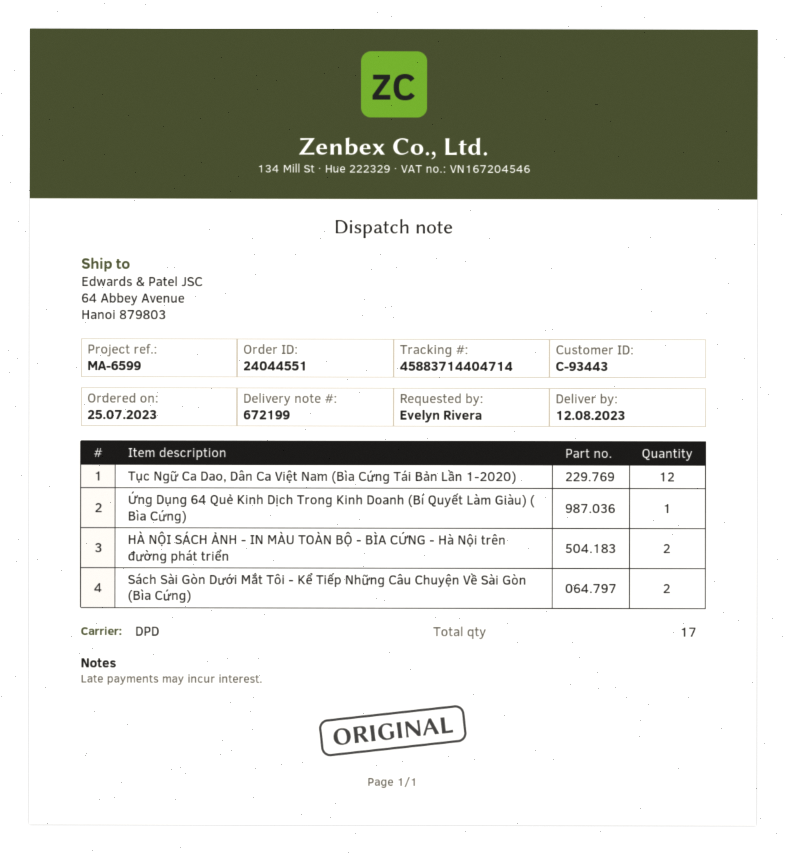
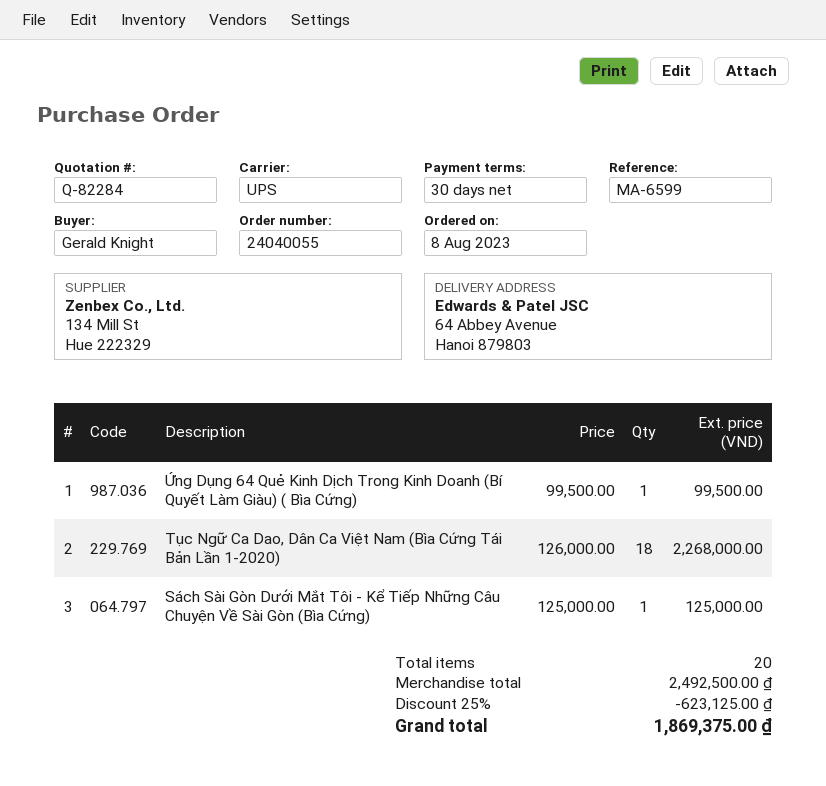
order number: 24044551 -> 24040055
order date: 2023-07-25 -> 2023-08-08
ordered by: Evelyn Rivera -> Gerald Knight
shipping method: DPD -> UPS
Tục Ngữ Ca Dao, Dân Ca Việt Nam (Bìa Cứng Tái Bản Lần 1-2020): 12 -> 18
HÀ NỘI SÁCH ẢNH - IN MÀU TOÀN BỘ - BÌA CỨNG - Hà Nội trên đường phát triển: 2 -> none
Sách Sài Gòn Dưới Mắt Tôi - Kể Tiếp Những Câu Chuyện Về Sài Gòn (Bìa Cứng): 2 -> 1
total quantity: 17 -> 20

